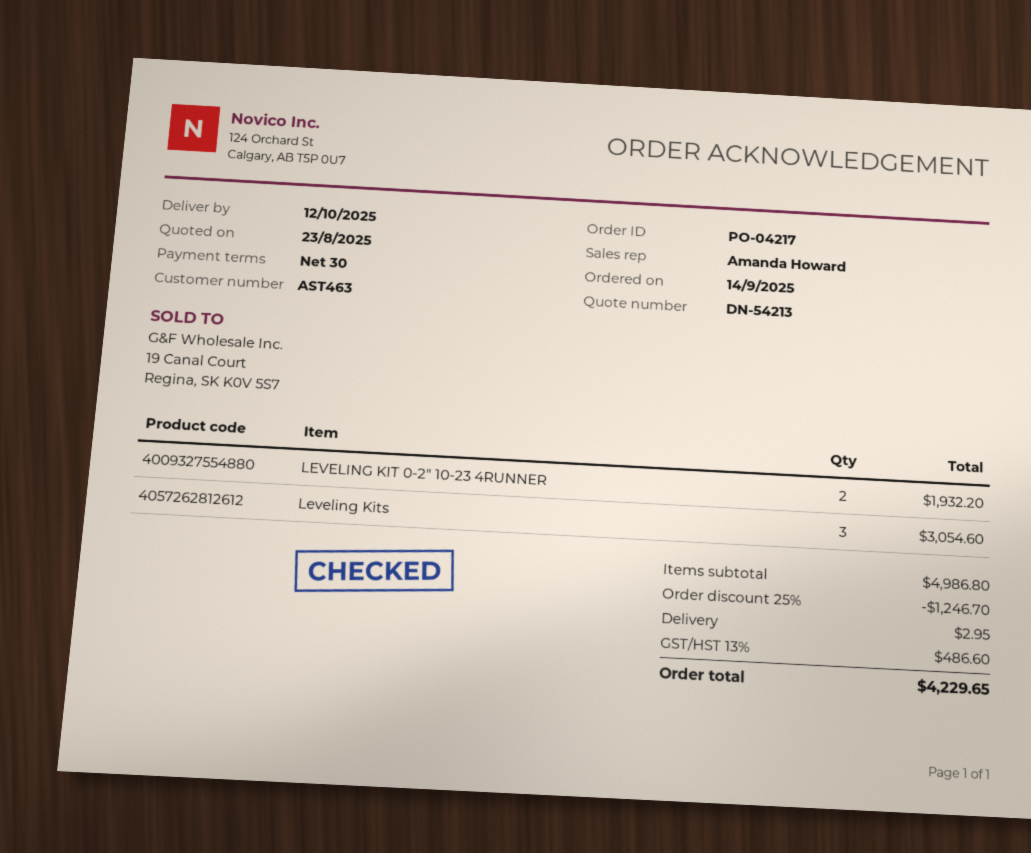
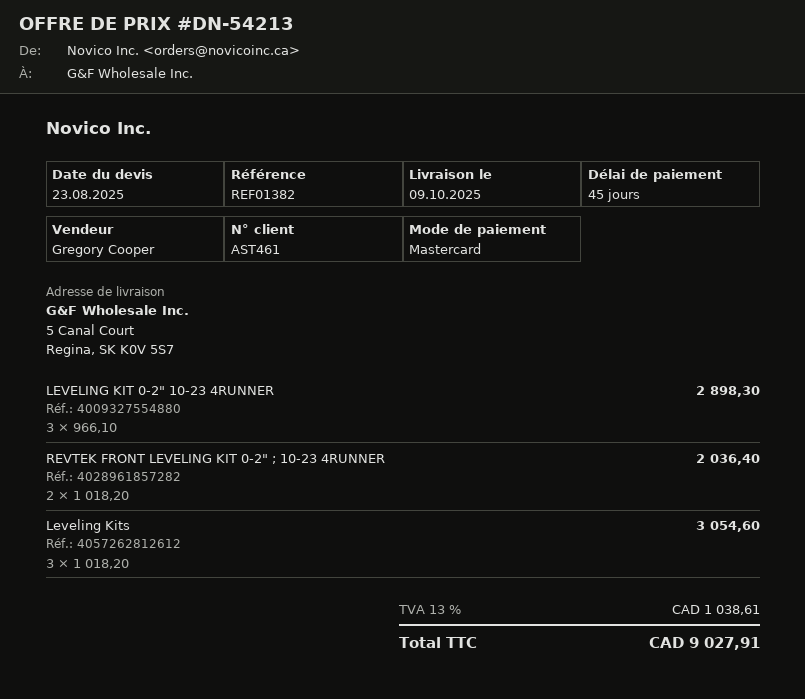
delivery date: 2025-10-12 -> 2025-10-09
payment terms: 30 days -> 45 days
customer number: AST463 -> AST461
sales rep: Amanda Howard -> Gregory Cooper
LEVELING KIT 0-2" 10-23 4RUNNER: 2 for 1932.20 -> 3 for 2898.30
REVTEK FRONT LEVELING KIT 0-2" ; 10-23 4RUNNER: none -> 2 for 2036.40
discount: 25% = 1246.70 -> none
shipping: 2.95 -> none
tax: 13% = 486.60 -> 13% = 1038.61
total: 4229.65 -> 9027.91

